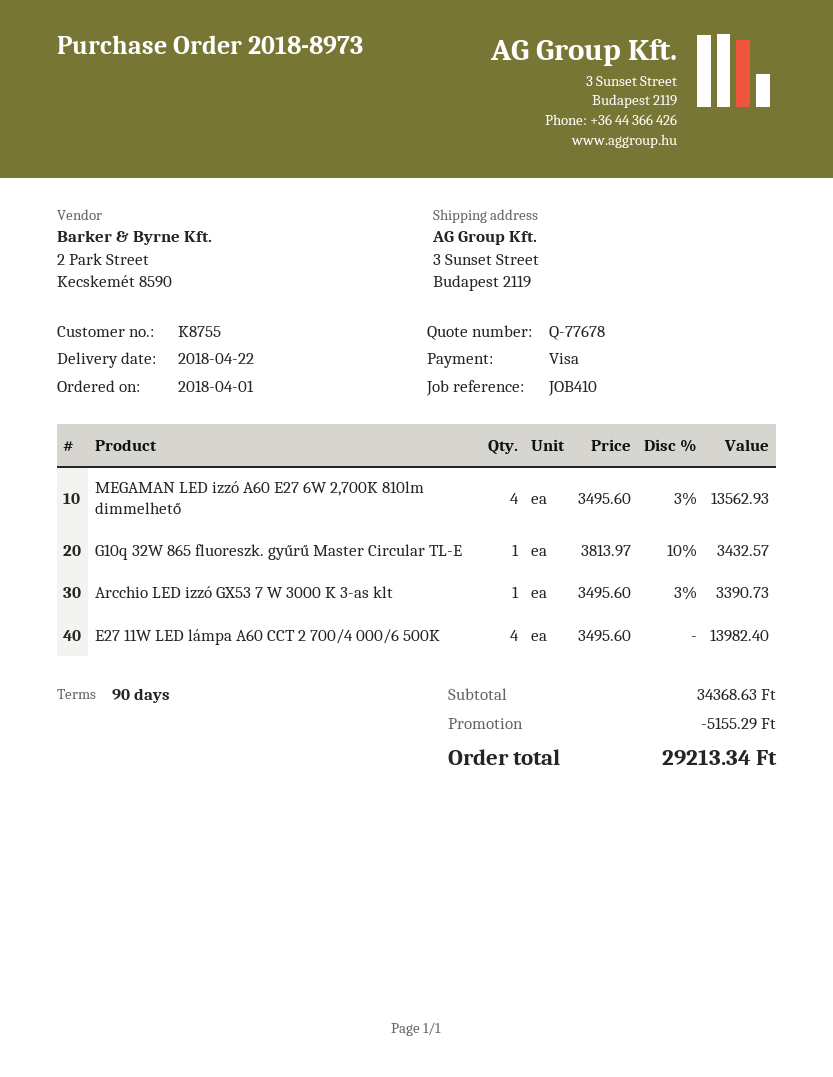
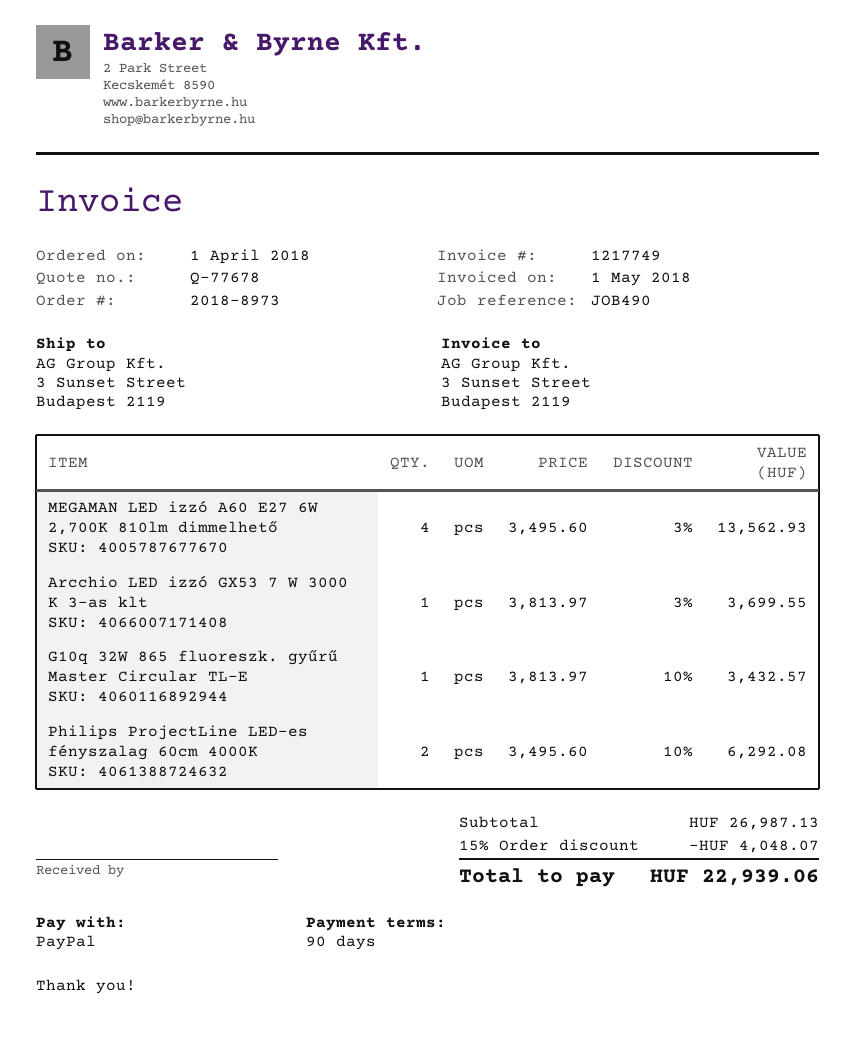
reference: JOB410 -> JOB490
payment method: Visa -> PayPal
Arcchio LED izzó GX53 7 W 3000 K 3-as klt: 1 x 3495.60 - 3% = 3390.73 -> 1 x 3813.97 - 3% = 3699.55
E27 11W LED lámpa A60 CCT 2 700/4 000/6 500K: 4 x 3495.60 = 13982.40 -> none
Philips ProjectLine LED-es fényszalag 60cm 4000K: none -> 2 x 3495.60 - 10% = 6292.08
subtotal: 34368.63 -> 26987.13
discount: 5155.29 -> 4048.07
total: 29213.34 -> 22939.06

